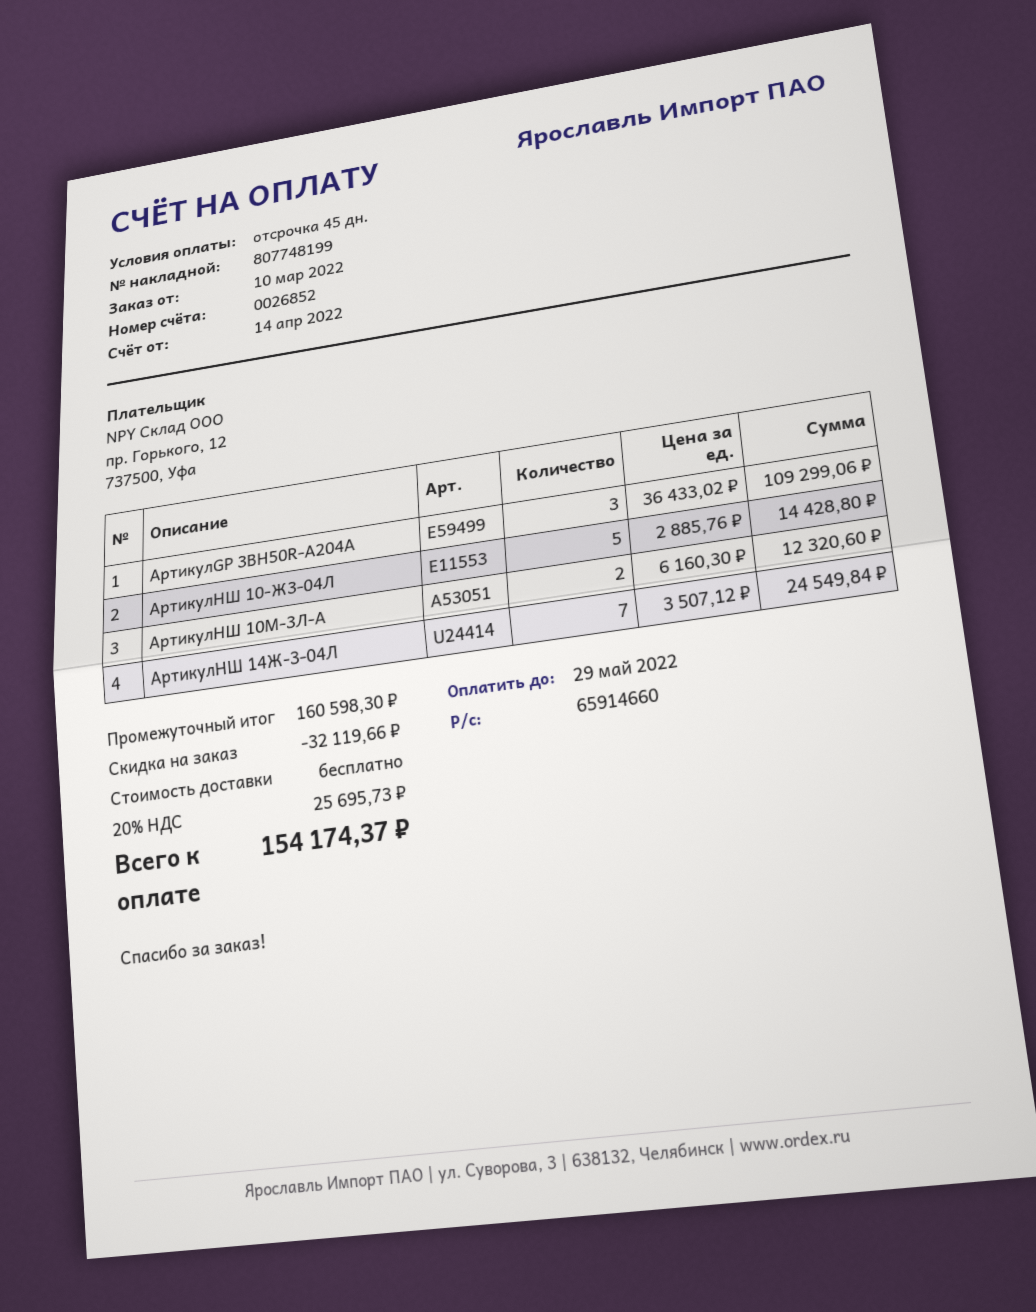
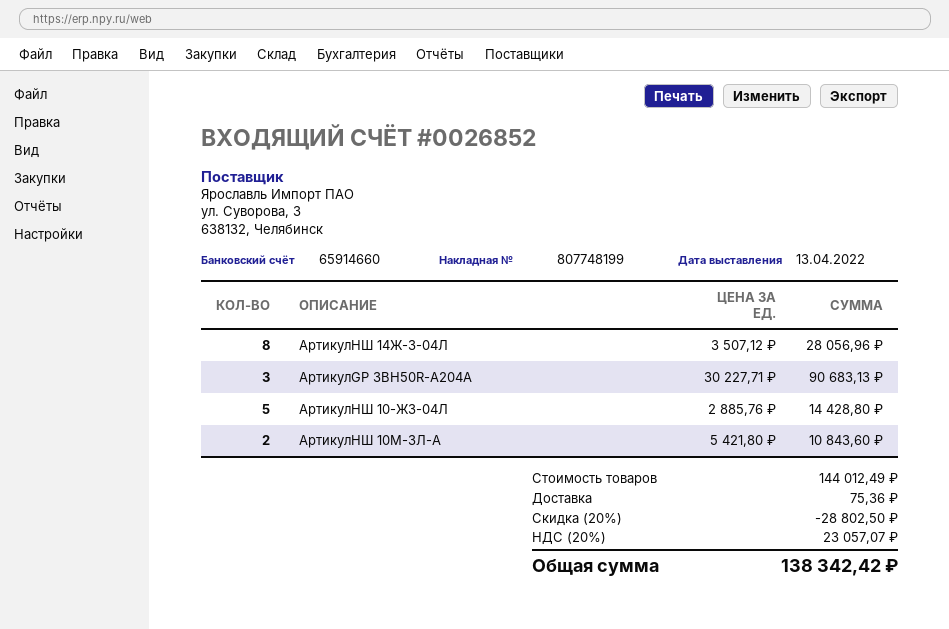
invoice date: 2022-04-14 -> 2022-04-13
АртикулGP 3BH50R-A204A: 3 x 36433.02 = 109299.06 -> 3 x 30227.71 = 90683.13
АртикулНШ 10М-3Л-А: 2 x 6160.30 = 12320.60 -> 2 x 5421.80 = 10843.60
АртикулНШ 14Ж-3-04Л: 7 x 3507.12 = 24549.84 -> 8 x 3507.12 = 28056.96
subtotal: 160598.30 -> 144012.49
discount: 32119.66 -> 28802.50
shipping: 0.00 -> 75.36
tax: 20% = 25695.73 -> 20% = 23057.07
total: 154174.37 -> 138342.42

